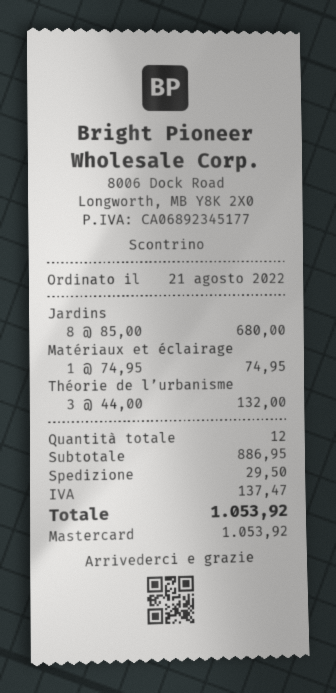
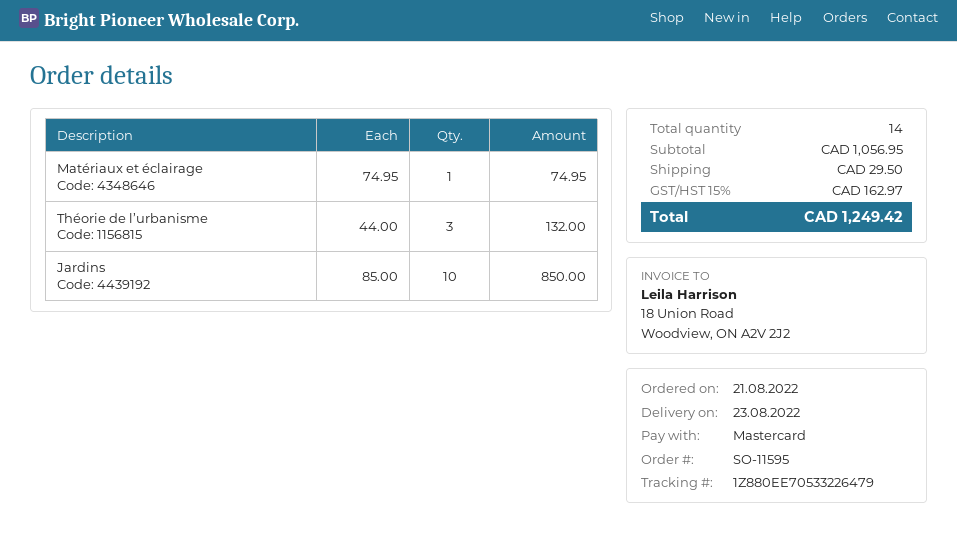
Jardins: 8 x 85.00 = 680.00 -> 10 x 85.00 = 850.00
total quantity: 12 -> 14
subtotal: 886.95 -> 1056.95
tax: 137.47 -> 162.97
total: 1053.92 -> 1249.42

